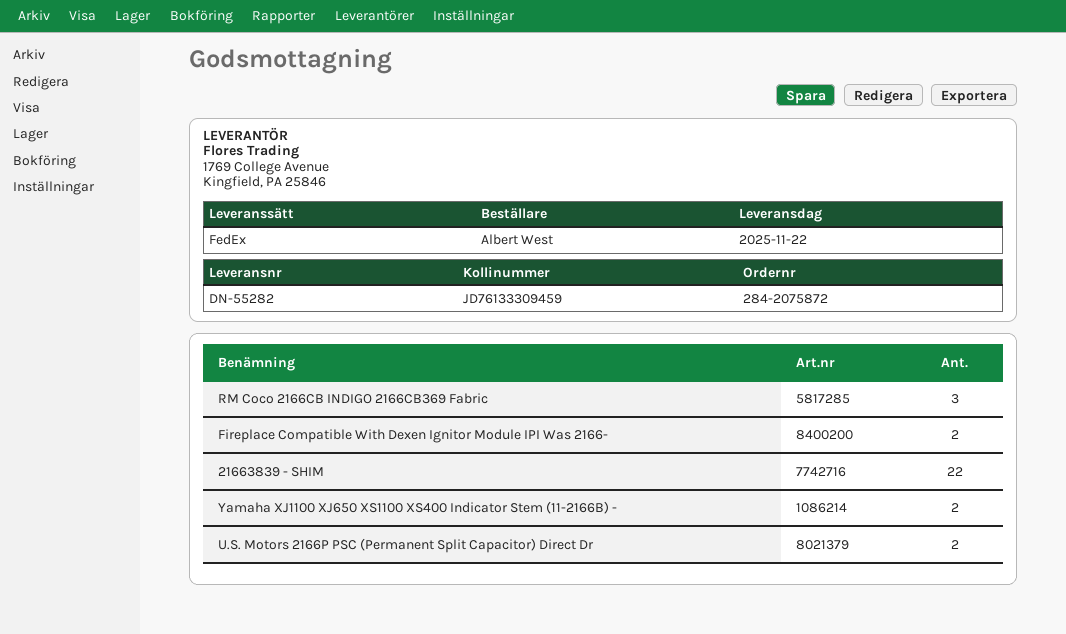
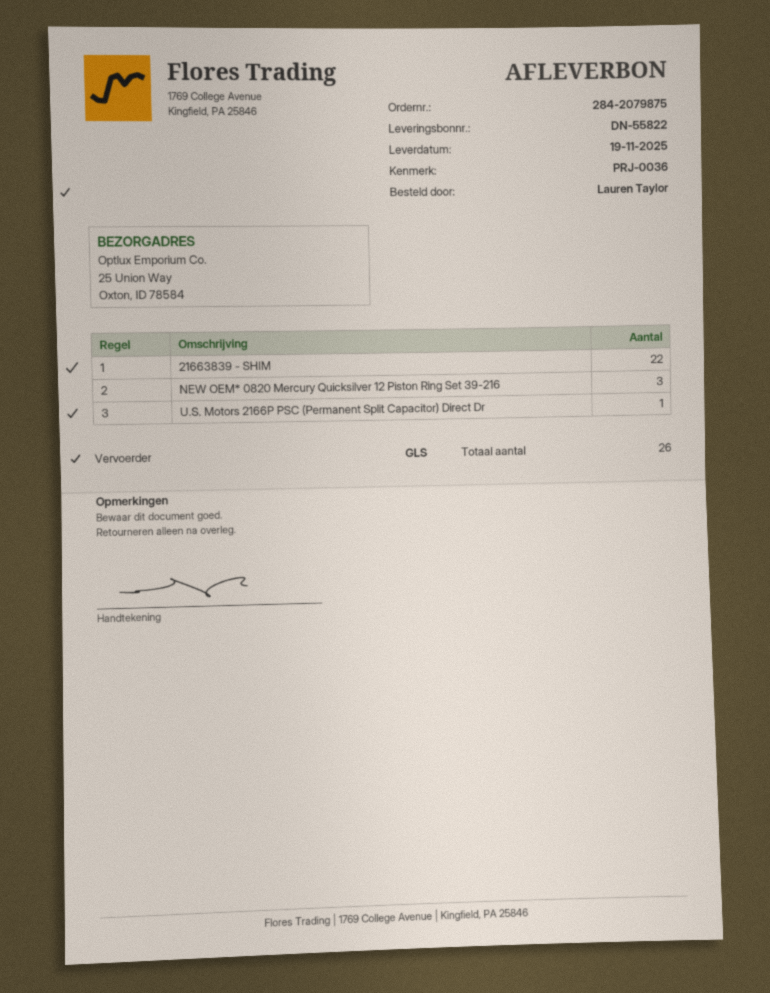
order number: 284-2075872 -> 284-2079875
delivery note number: DN-55282 -> DN-55822
delivery date: 2025-11-22 -> 2025-11-19
ordered by: Albert West -> Lauren Taylor
shipping method: FedEx -> GLS
RM Coco 2166CB INDIGO 2166CB369 Fabric: 3 -> none
Fireplace Compatible With Dexen Ignitor Module IPI Was 2166-: 2 -> none
Yamaha XJ1100 XJ650 XS1100 XS400 Indicator Stem (11-2166B) -: 2 -> none
U.S. Motors 2166P PSC (Permanent Split Capacitor) Direct Dr: 2 -> 1
NEW OEM* 0820 Mercury Quicksilver 12 Piston Ring Set 39-216: none -> 3

